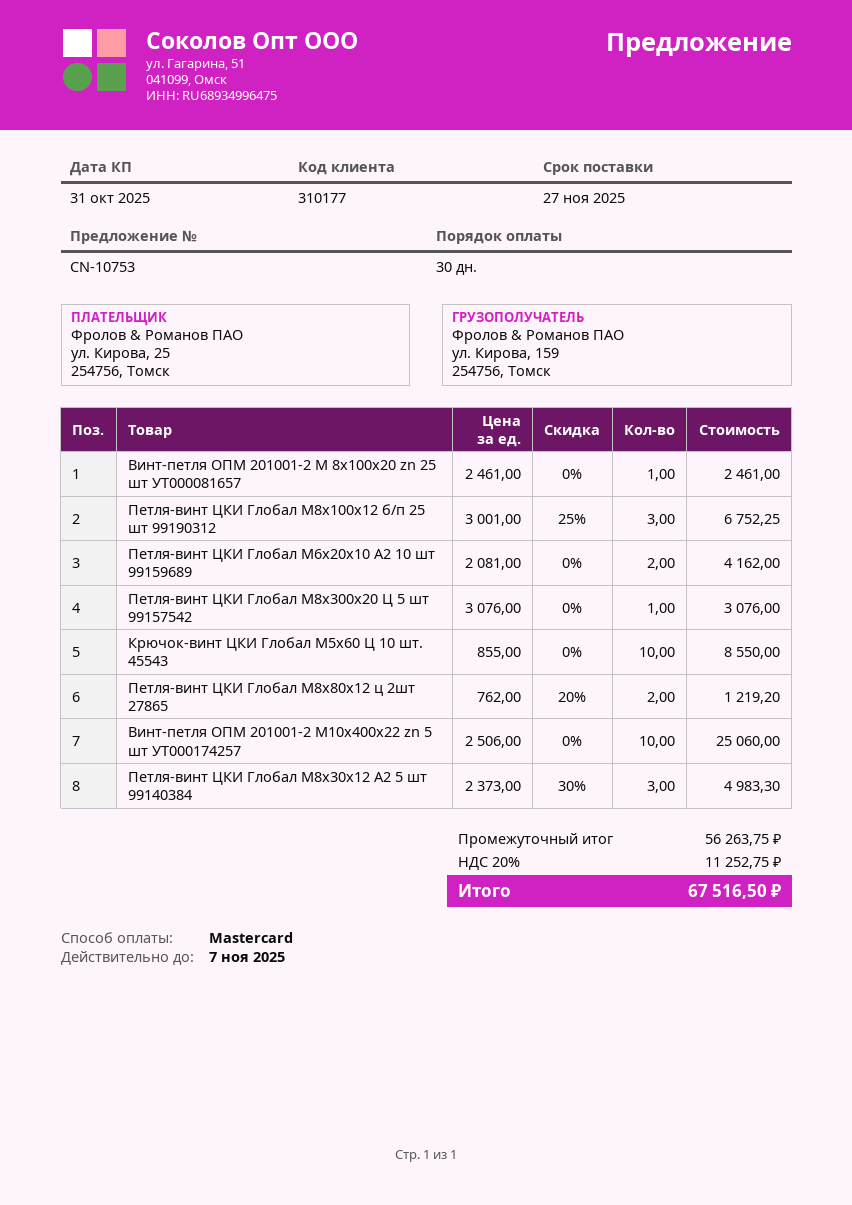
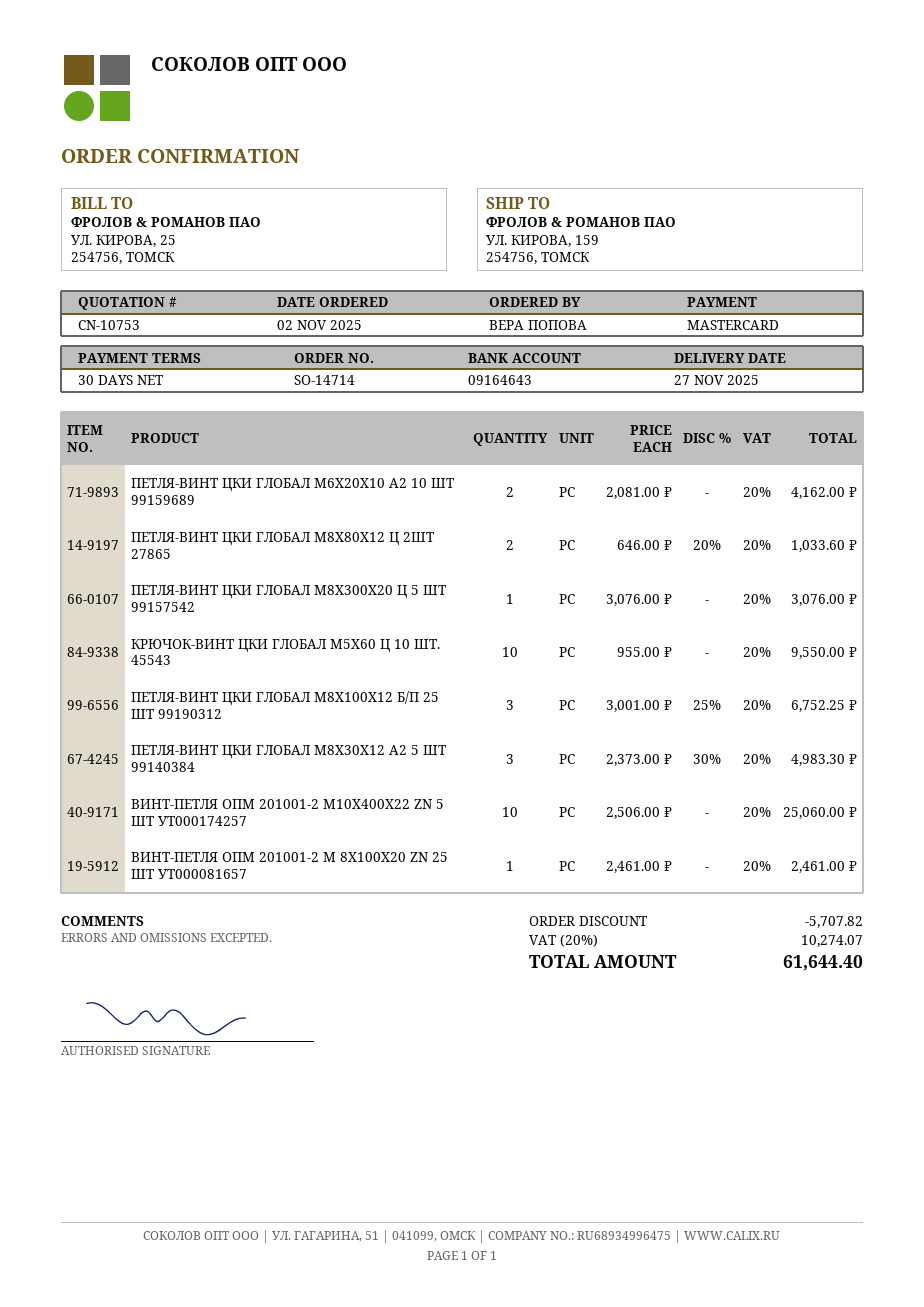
Крючок-винт ЦКИ Глобал М5x60 Ц 10 шт. 45543: 10 x 855.00 = 8550.00 -> 10 x 955.00 = 9550.00
Петля-винт ЦКИ Глобал М8х80х12 ц 2шт 27865: 2 x 762.00 - 20% = 1219.20 -> 2 x 646.00 - 20% = 1033.60
discount: none -> 5707.82
tax: 20% = 11252.75 -> 20% = 10274.07
total: 67516.50 -> 61644.40

